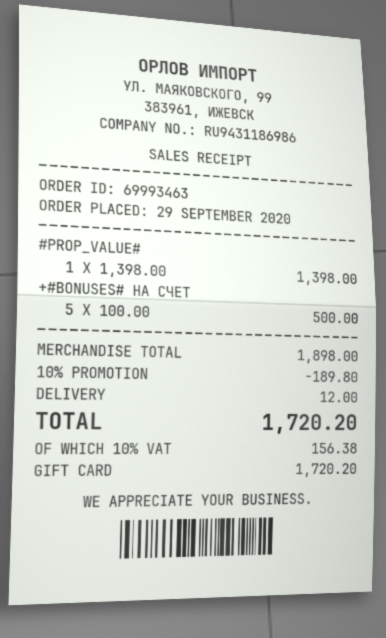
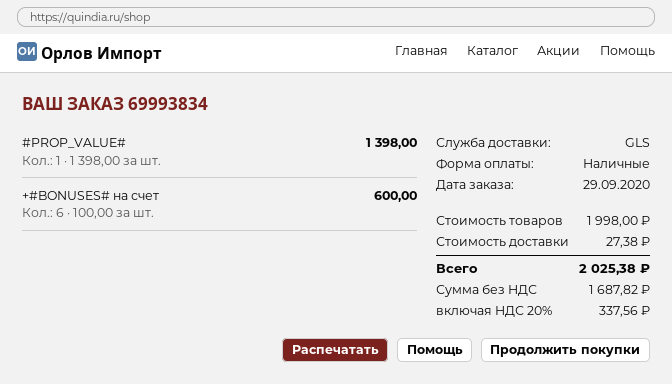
order number: 69993463 -> 69993834
payment method: gift card -> cash
+#BONUSES# НА СЧЕТ: 5 x 100.00 = 500.00 -> 6 x 100.00 = 600.00
subtotal: 1898.00 -> 1998.00
discount: 10% = 189.80 -> none
shipping: 12.00 -> 27.38
tax: 10% = 156.38 -> 20% = 337.56
total: 1720.20 -> 2025.38

